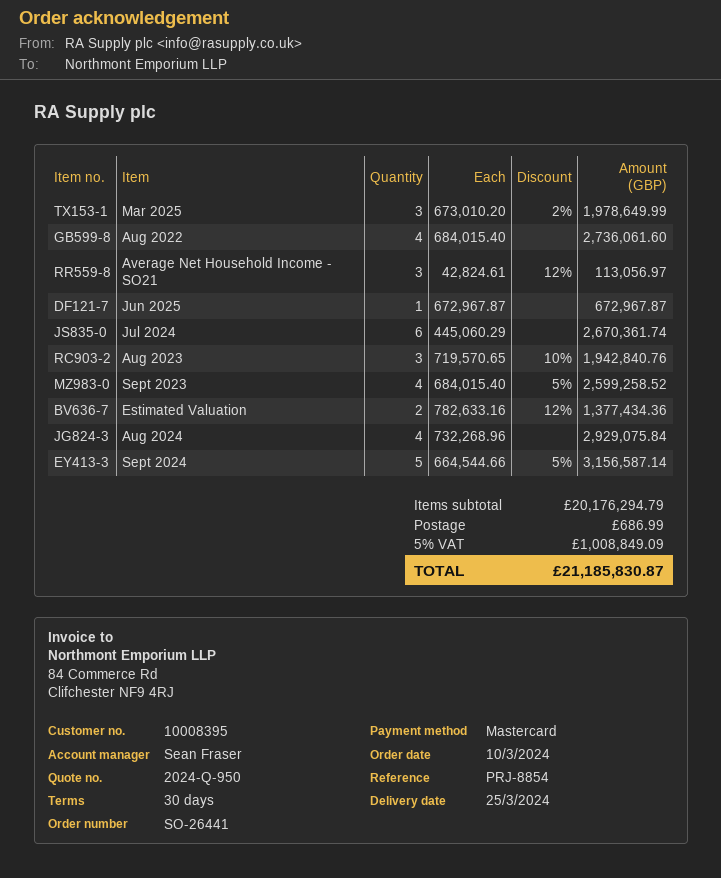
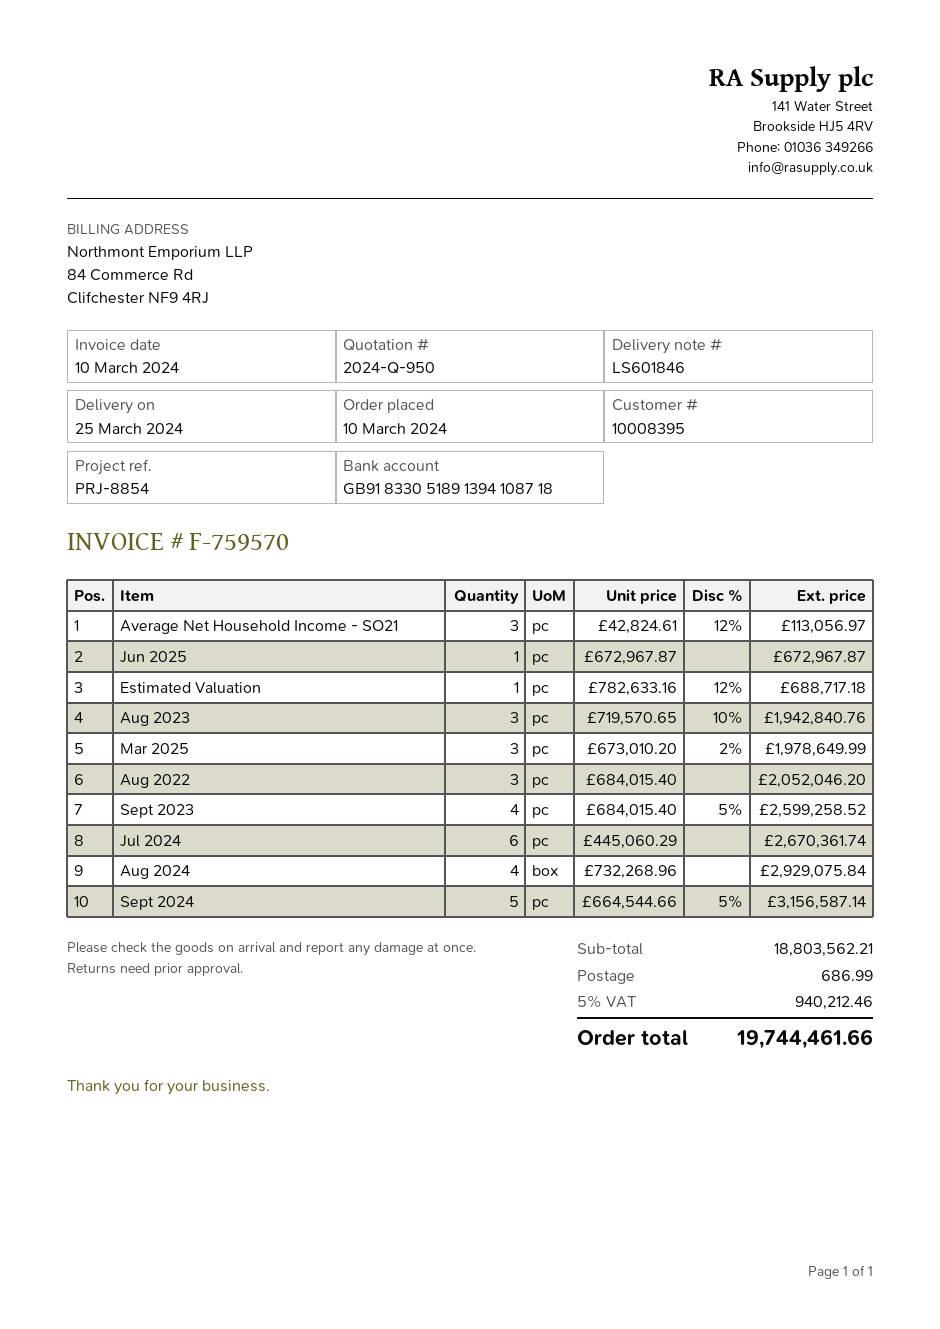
Aug 2022: 4 x 684015.40 = 2736061.60 -> 3 x 684015.40 = 2052046.20
Estimated Valuation: 2 x 782633.16 - 12% = 1377434.36 -> 1 x 782633.16 - 12% = 688717.18
subtotal: 20176294.79 -> 18803562.21
tax: 5% = 1008849.09 -> 5% = 940212.46
total: 21185830.87 -> 19744461.66

